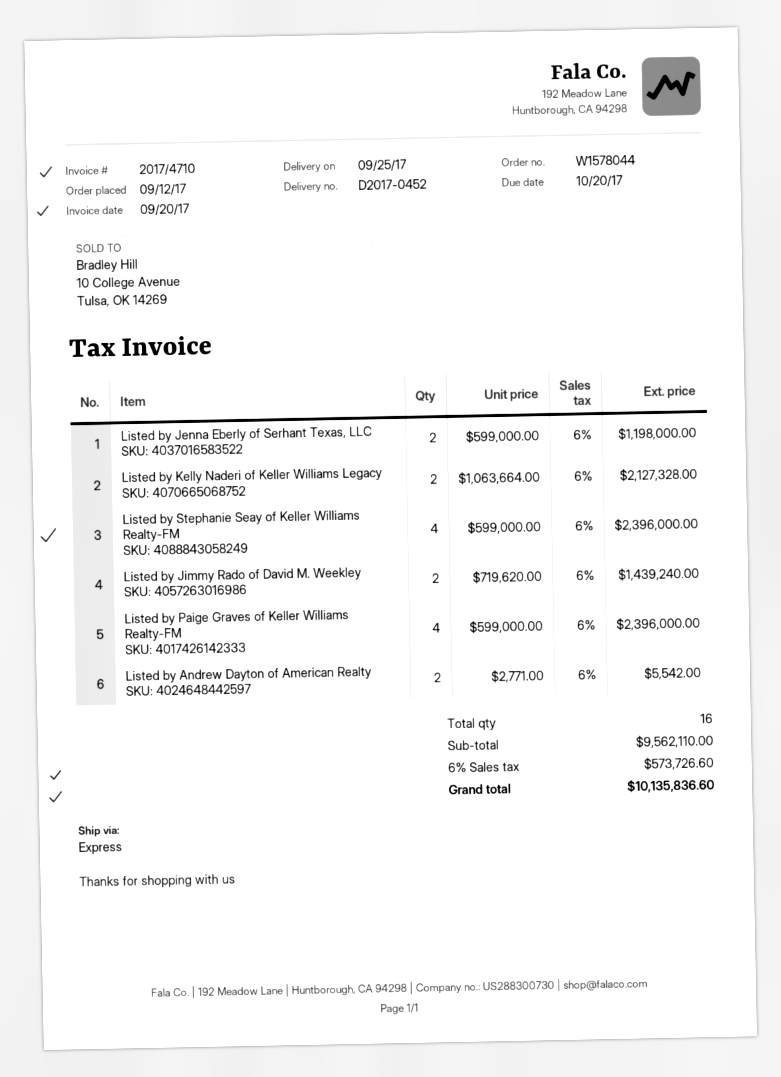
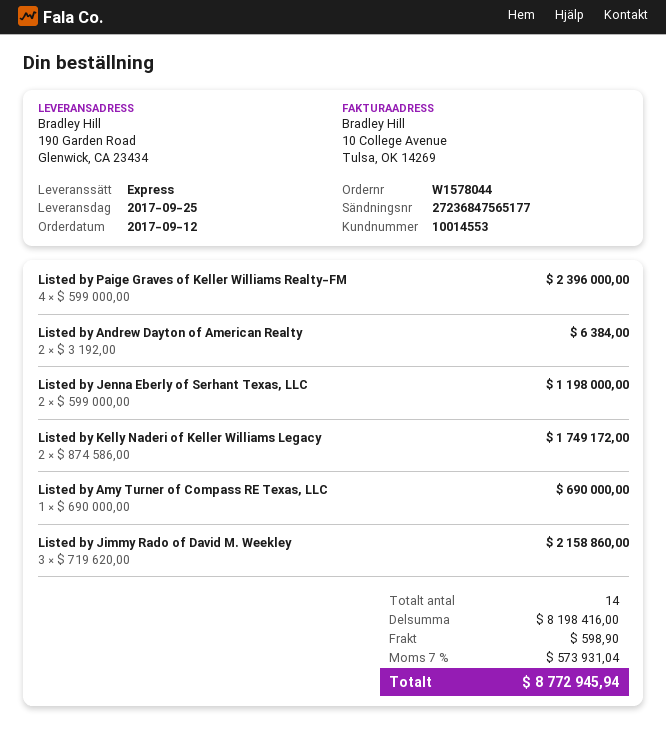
Listed by Kelly Naderi of Keller Williams Legacy: 2 x 1063664.00 = 2127328.00 -> 2 x 874586.00 = 1749172.00
Listed by Stephanie Seay of Keller Williams Realty-FM: 4 x 599000.00 = 2396000.00 -> none
Listed by Jimmy Rado of David M. Weekley: 2 x 719620.00 = 1439240.00 -> 3 x 719620.00 = 2158860.00
Listed by Andrew Dayton of American Realty: 2 x 2771.00 = 5542.00 -> 2 x 3192.00 = 6384.00
Listed by Amy Turner of Compass RE Texas, LLC: none -> 1 x 690000.00 = 690000.00
total quantity: 16 -> 14
subtotal: 9562110.00 -> 8198416.00
shipping: none -> 598.90
tax: 6% = 573726.60 -> 7% = 573931.04
total: 10135836.60 -> 8772945.94

